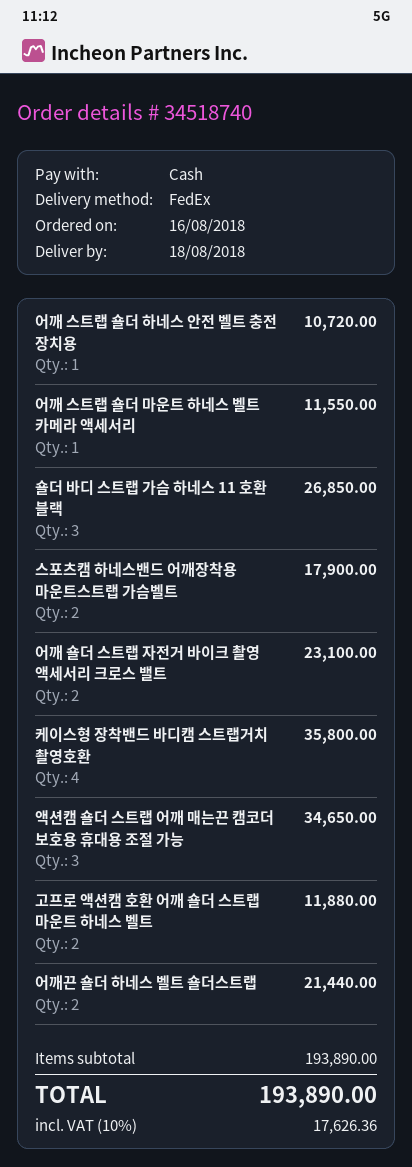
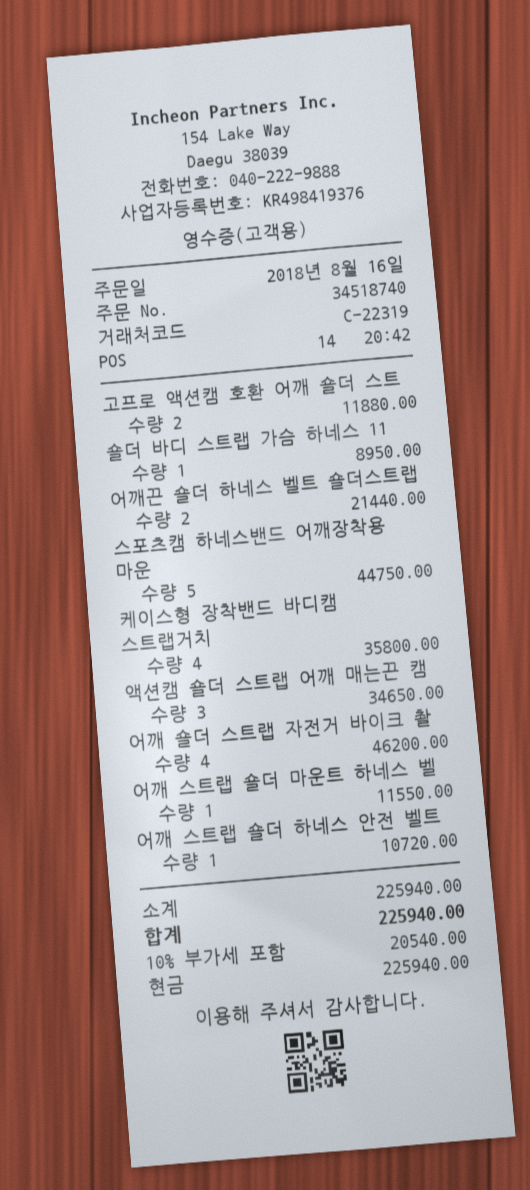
숄더 바디 스트랩 가슴 하네스 11 호환 블랙: 3 for 26850.00 -> 1 for 8950.00
스포츠캠 하네스밴드 어깨장착용 마운트스트랩 가슴벨트: 2 for 17900.00 -> 5 for 44750.00
어깨 숄더 스트랩 자전거 바이크 촬영 액세서리 크로스 밸트: 2 for 23100.00 -> 4 for 46200.00
subtotal: 193890.00 -> 225940.00
tax: 10% = 17626.36 -> 10% = 20540.00
total: 193890.00 -> 225940.00

